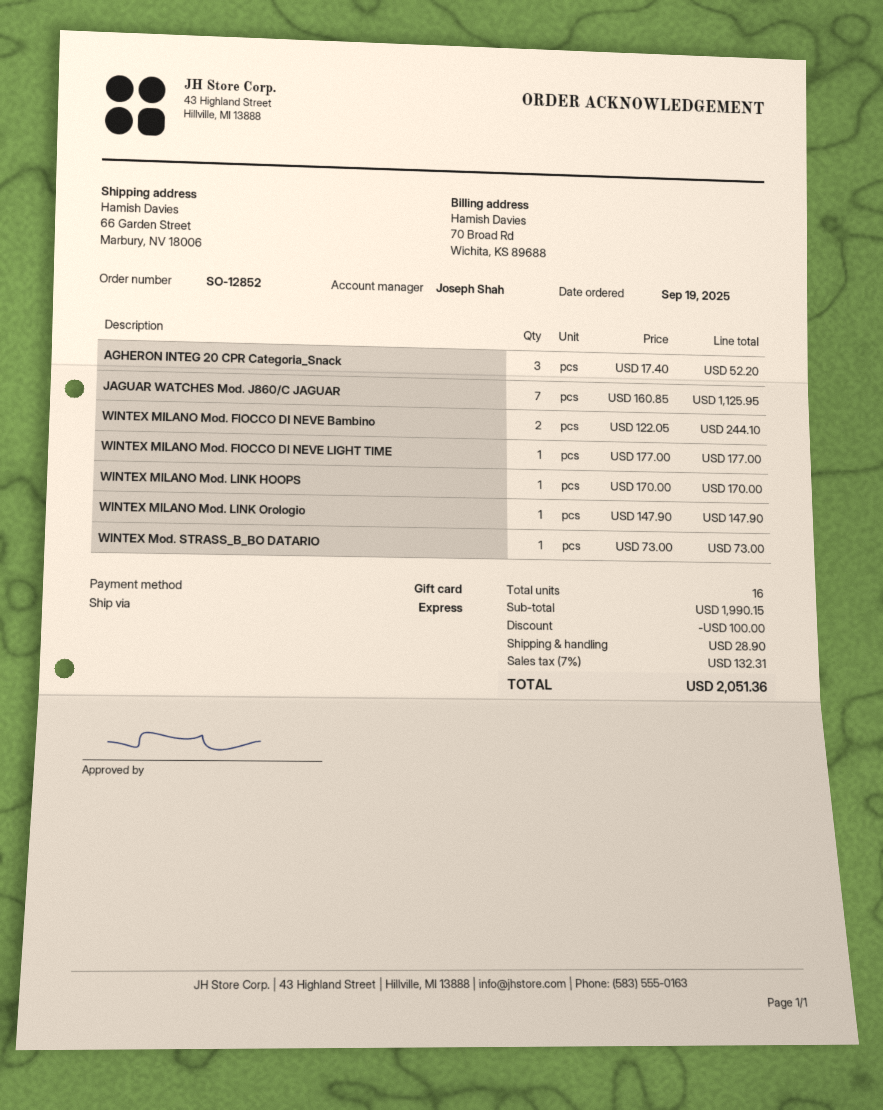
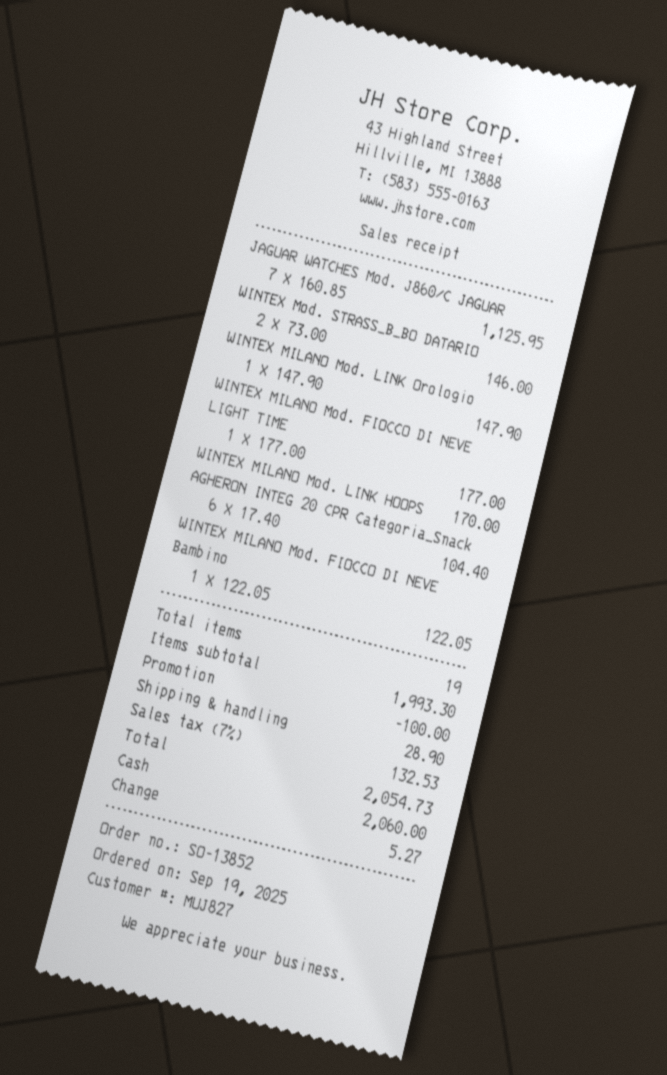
order number: SO-12852 -> SO-13852
payment method: gift card -> cash
AGHERON INTEG 20 CPR Categoria_Snack: 3 x 17.40 = 52.20 -> 6 x 17.40 = 104.40
WINTEX MILANO Mod. FIOCCO DI NEVE Bambino: 2 x 122.05 = 244.10 -> 1 x 122.05 = 122.05
WINTEX Mod. STRASS_B_BO DATARIO: 1 x 73.00 = 73.00 -> 2 x 73.00 = 146.00
total quantity: 16 -> 19
subtotal: 1990.15 -> 1993.30
tax: 7% = 132.31 -> 7% = 132.53
total: 2051.36 -> 2054.73

